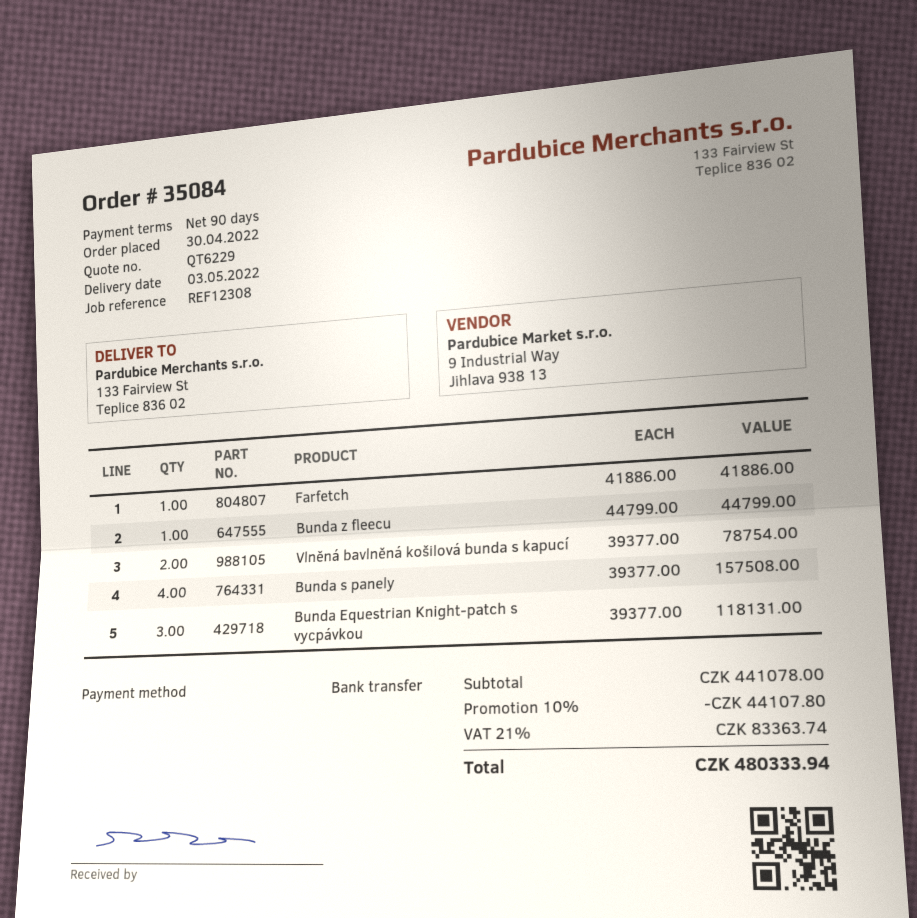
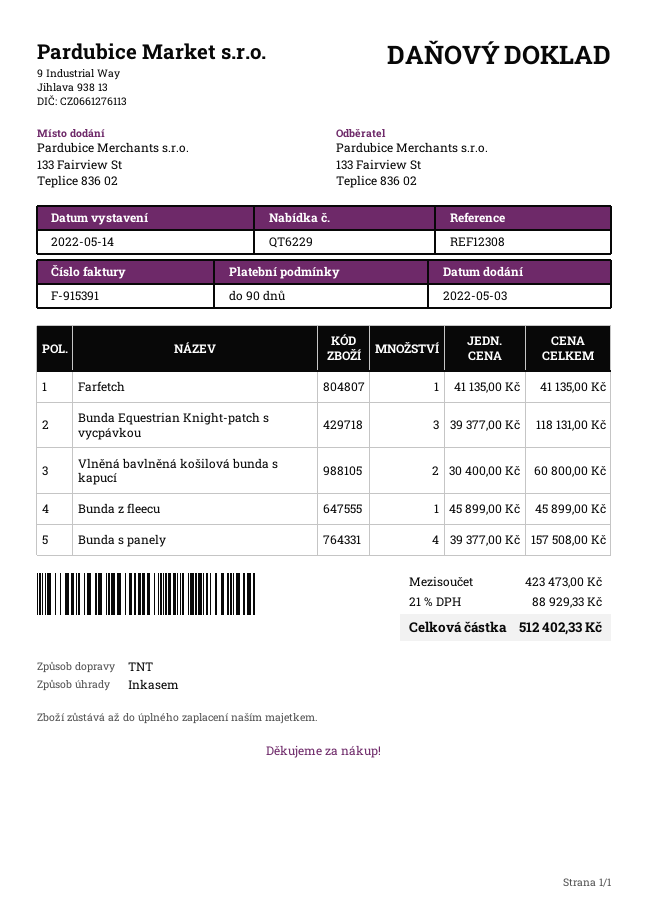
payment method: bank transfer -> direct debit
Farfetch: 1 x 41886.00 = 41886.00 -> 1 x 41135.00 = 41135.00
Bunda z fleecu: 1 x 44799.00 = 44799.00 -> 1 x 45899.00 = 45899.00
Vlněná bavlněná košilová bunda s kapucí: 2 x 39377.00 = 78754.00 -> 2 x 30400.00 = 60800.00
subtotal: 441078.00 -> 423473.00
discount: 10% = 44107.80 -> none
tax: 21% = 83363.74 -> 21% = 88929.33
total: 480333.94 -> 512402.33

